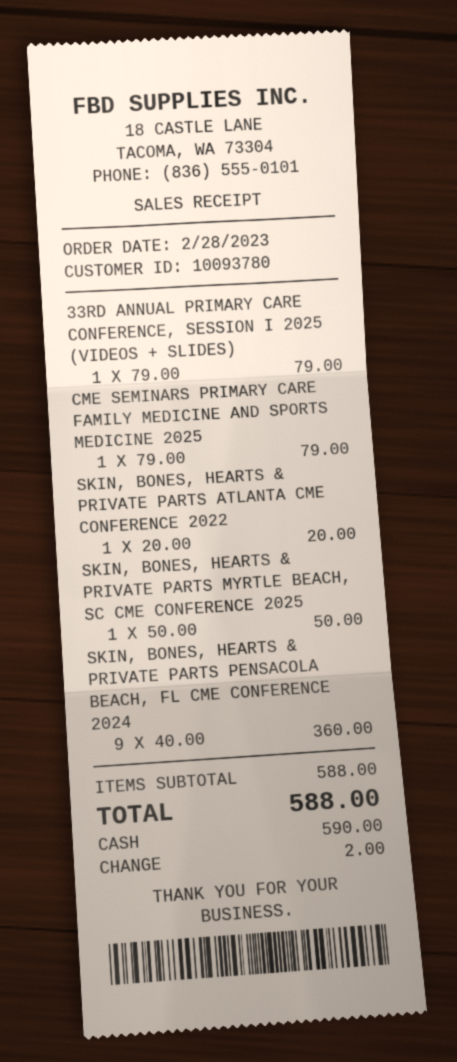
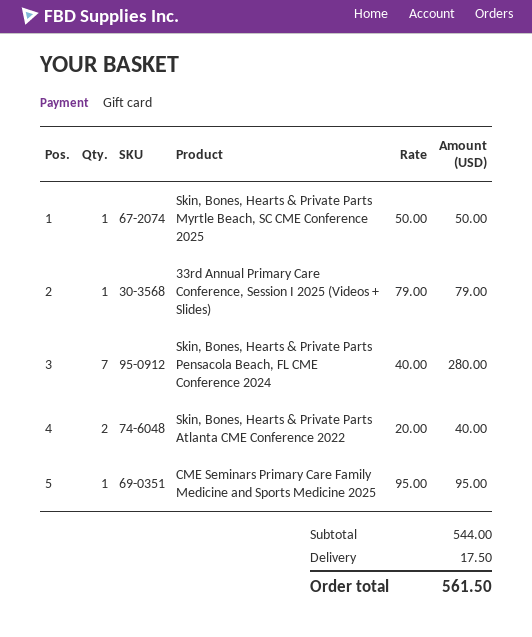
payment method: cash -> gift card
CME SEMINARS PRIMARY CARE FAMILY MEDICINE AND SPORTS MEDICINE 2025: 1 x 79.00 = 79.00 -> 1 x 95.00 = 95.00
SKIN, BONES, HEARTS & PRIVATE PARTS ATLANTA CME CONFERENCE 2022: 1 x 20.00 = 20.00 -> 2 x 20.00 = 40.00
SKIN, BONES, HEARTS & PRIVATE PARTS PENSACOLA BEACH, FL CME CONFERENCE 2024: 9 x 40.00 = 360.00 -> 7 x 40.00 = 280.00
subtotal: 588.00 -> 544.00
shipping: none -> 17.50
total: 588.00 -> 561.50

